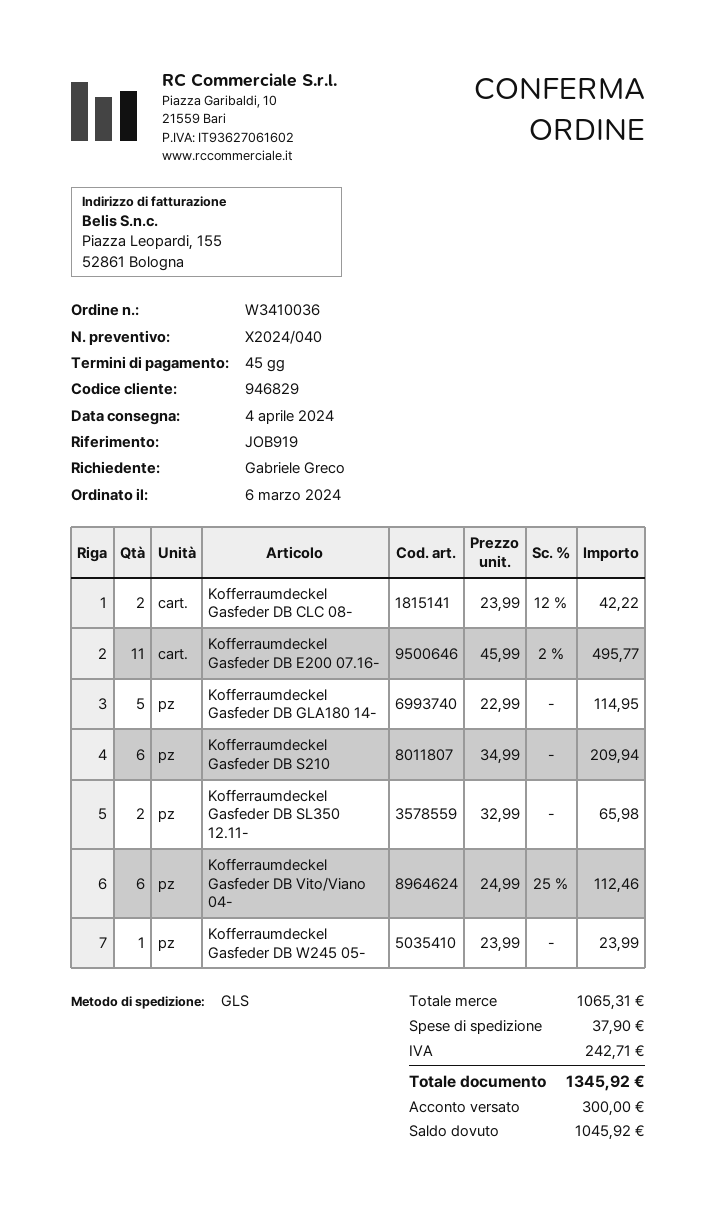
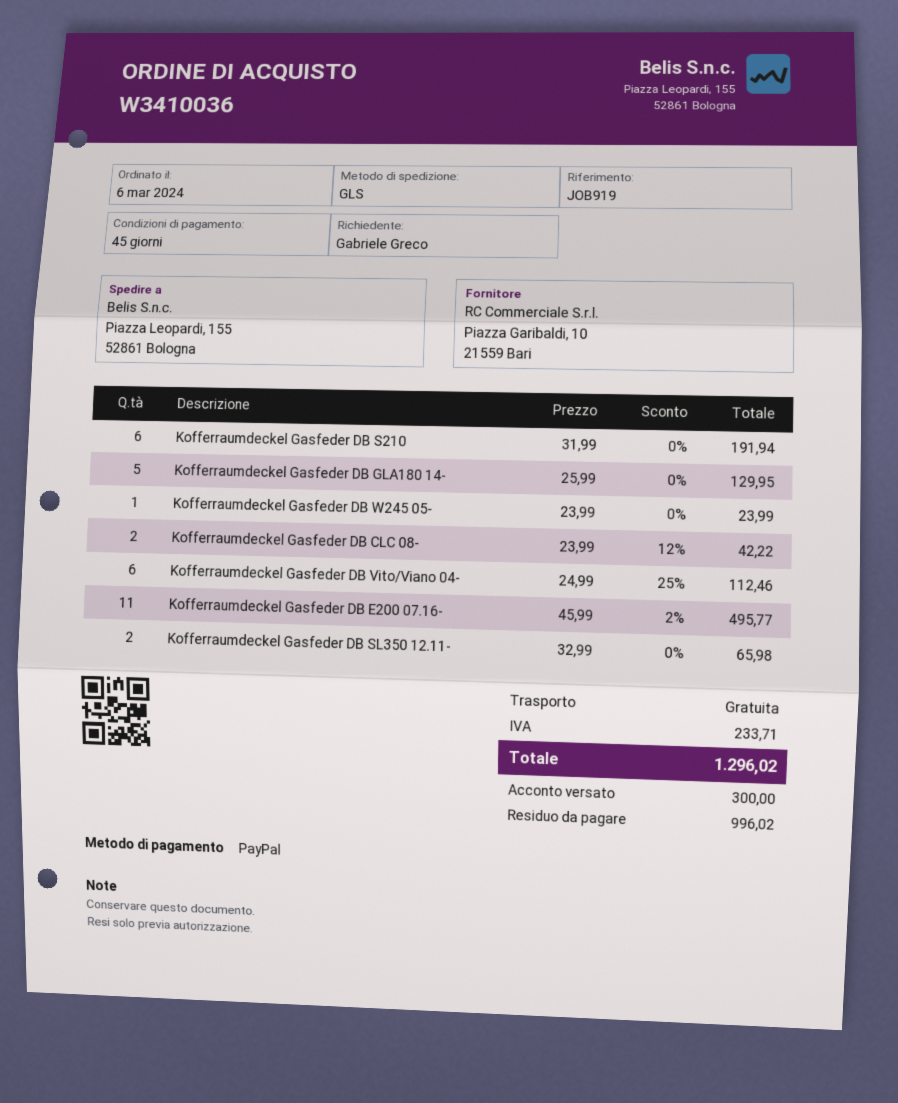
Kofferraumdeckel Gasfeder DB GLA180 14-: 5 x 22.99 = 114.95 -> 5 x 25.99 = 129.95
Kofferraumdeckel Gasfeder DB S210: 6 x 34.99 = 209.94 -> 6 x 31.99 = 191.94
shipping: 37.90 -> 0.00
tax: 242.71 -> 233.71
total: 1345.92 -> 1296.02
balance: 1045.92 -> 996.02

